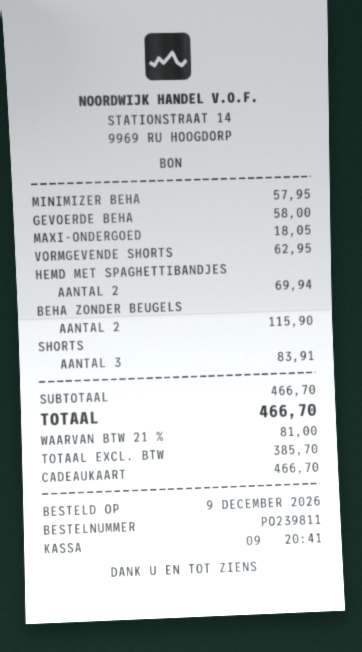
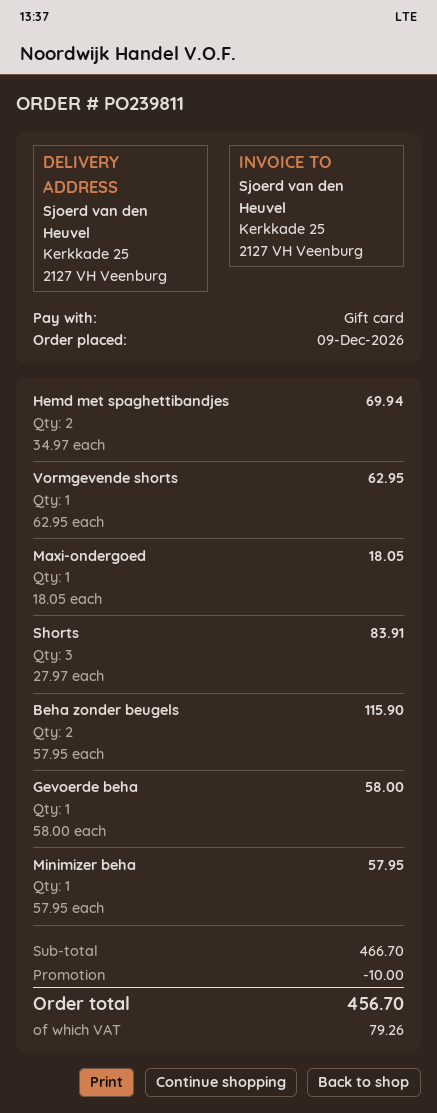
discount: none -> 10.00
tax: 81.00 -> 79.26
total: 466.70 -> 456.70

